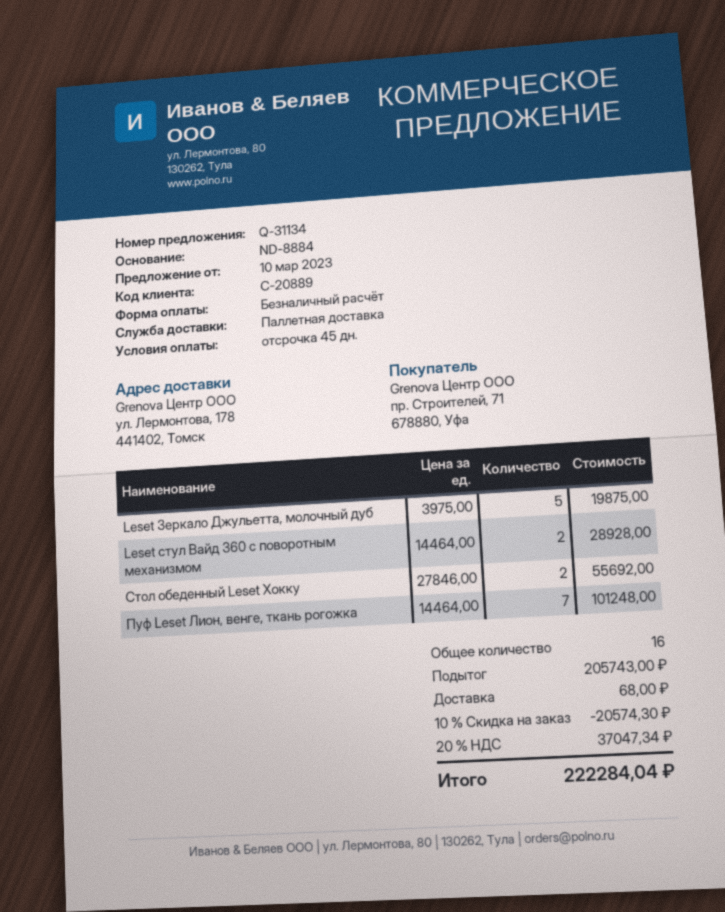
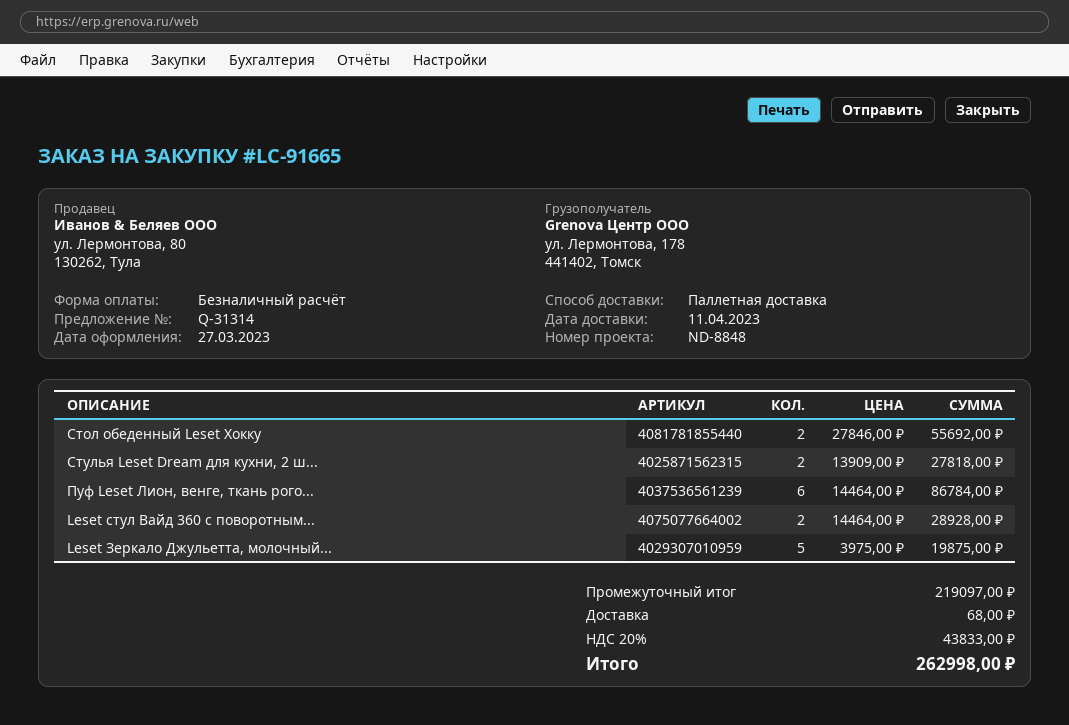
quote number: Q-31134 -> Q-31314
reference: ND-8884 -> ND-8848
Пуф Leset Лион, венге, ткань рогожка: 7 x 14464.00 = 101248.00 -> 6 x 14464.00 = 86784.00
Стулья Leset Dream для кухни, 2 ш...: none -> 2 x 13909.00 = 27818.00
subtotal: 205743.00 -> 219097.00
discount: 10% = 20574.30 -> none
tax: 20% = 37047.34 -> 20% = 43833.00
total: 222284.04 -> 262998.00

